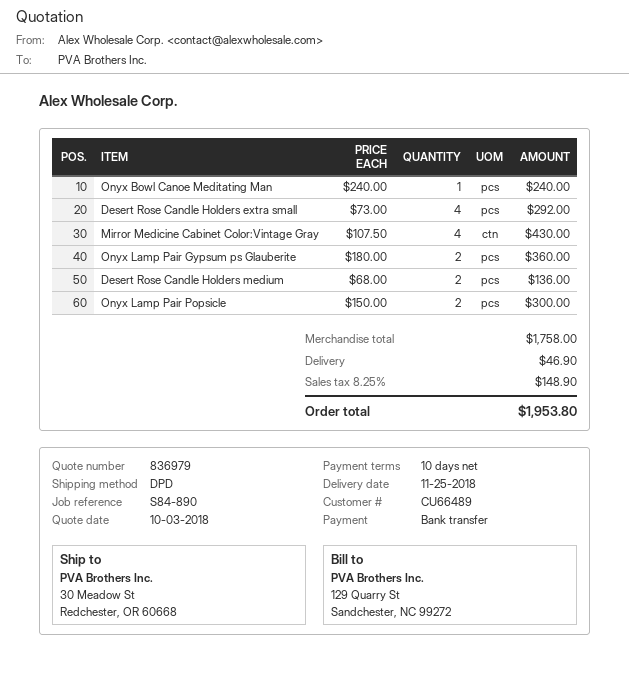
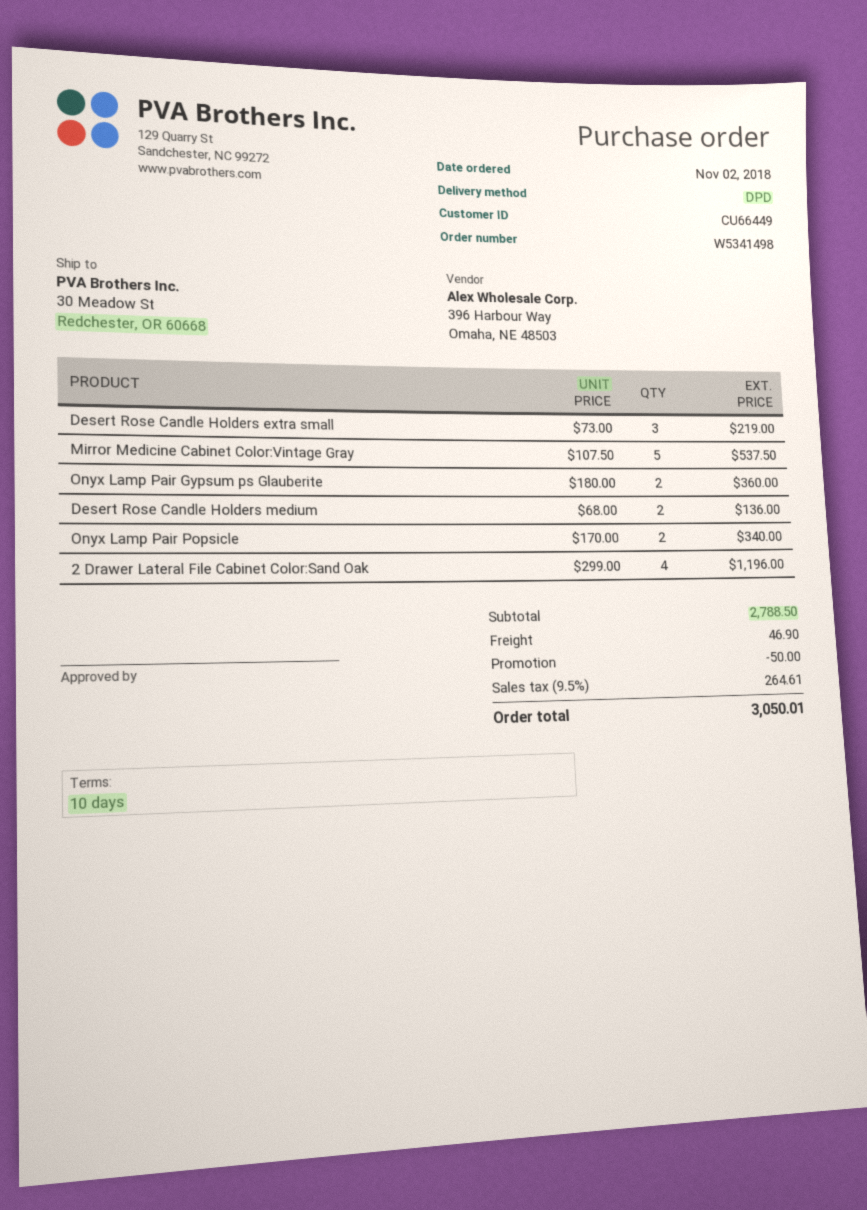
customer number: CU66489 -> CU66449
Onyx Bowl Canoe Meditating Man: 1 x 240.00 = 240.00 -> none
Desert Rose Candle Holders extra small: 4 x 73.00 = 292.00 -> 3 x 73.00 = 219.00
Mirror Medicine Cabinet Color:Vintage Gray: 4 x 107.50 = 430.00 -> 5 x 107.50 = 537.50
Onyx Lamp Pair Popsicle: 2 x 150.00 = 300.00 -> 2 x 170.00 = 340.00
2 Drawer Lateral File Cabinet Color:Sand Oak: none -> 4 x 299.00 = 1196.00
subtotal: 1758.00 -> 2788.50
discount: none -> 50.00
tax: 8.25% = 148.90 -> 9.5% = 264.61
total: 1953.80 -> 3050.01

